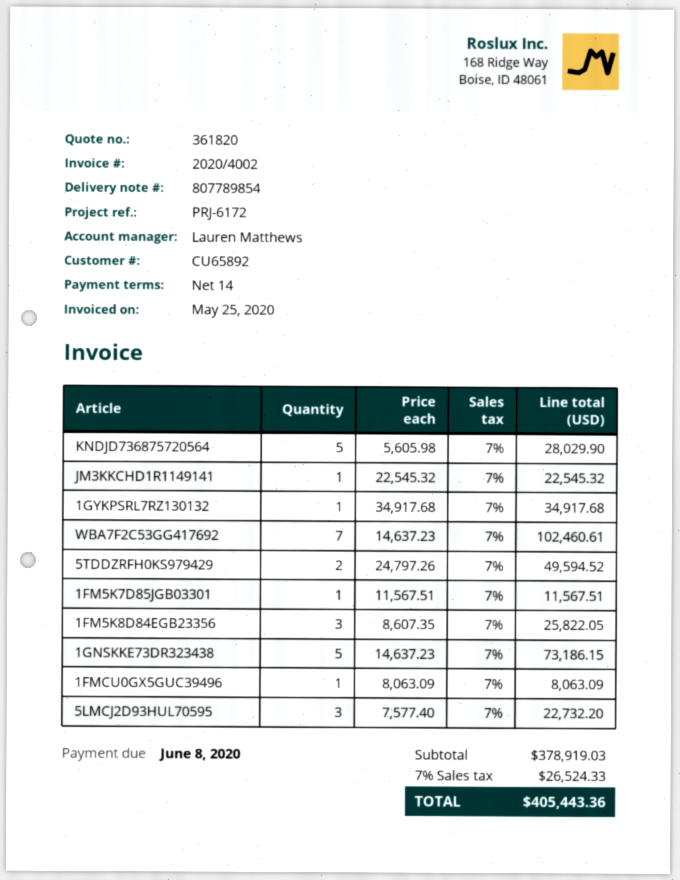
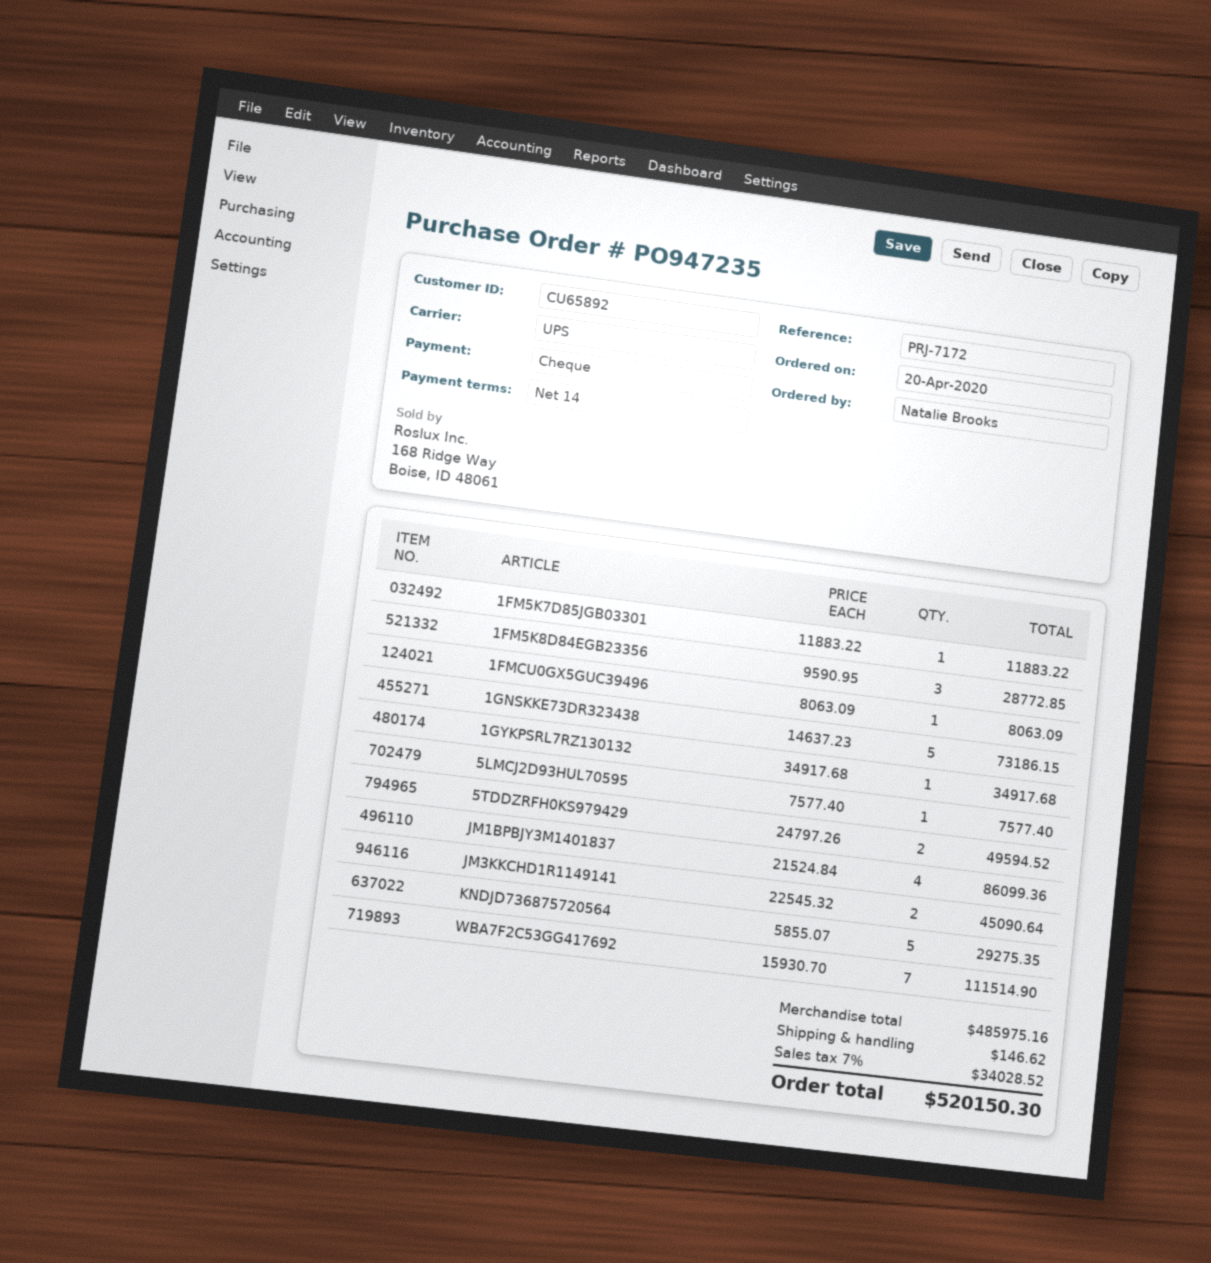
reference: PRJ-6172 -> PRJ-7172
KNDJD736875720564: 5 x 5605.98 = 28029.90 -> 5 x 5855.07 = 29275.35
JM3KKCHD1R1149141: 1 x 22545.32 = 22545.32 -> 2 x 22545.32 = 45090.64
WBA7F2C53GG417692: 7 x 14637.23 = 102460.61 -> 7 x 15930.70 = 111514.90
1FM5K7D85JGB03301: 1 x 11567.51 = 11567.51 -> 1 x 11883.22 = 11883.22
1FM5K8D84EGB23356: 3 x 8607.35 = 25822.05 -> 3 x 9590.95 = 28772.85
5LMCJ2D93HUL70595: 3 x 7577.40 = 22732.20 -> 1 x 7577.40 = 7577.40
JM1BPBJY3M1401837: none -> 4 x 21524.84 = 86099.36
subtotal: 378919.03 -> 485975.16
shipping: none -> 146.62
tax: 7% = 26524.33 -> 7% = 34028.52
total: 405443.36 -> 520150.30

